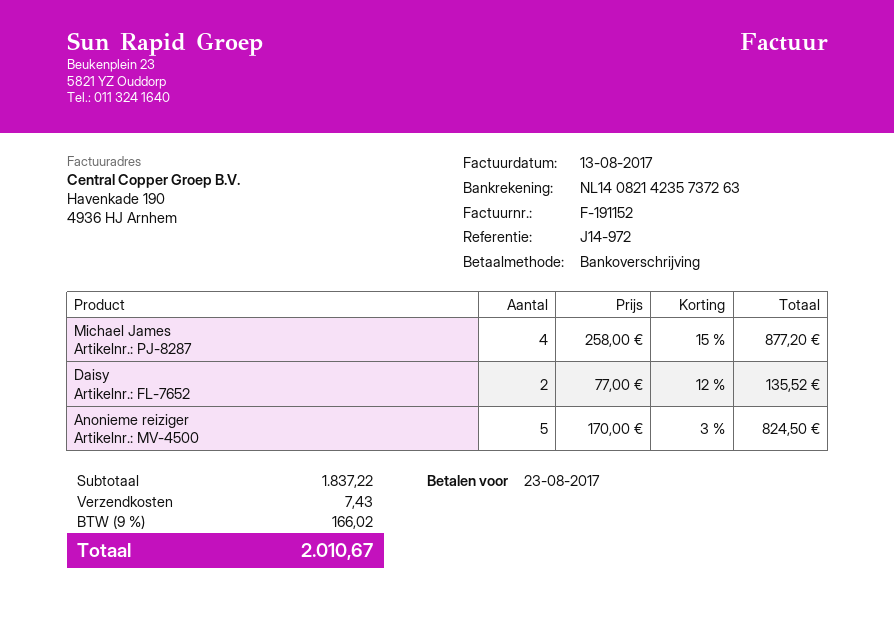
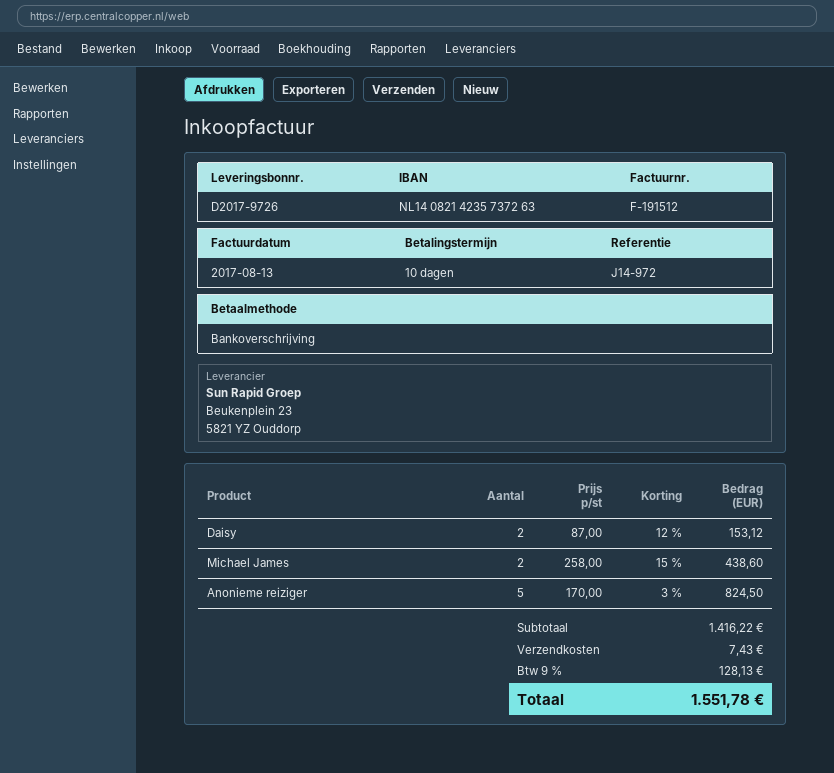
invoice number: F-191152 -> F-191512
Michael James: 4 x 258.00 - 15% = 877.20 -> 2 x 258.00 - 15% = 438.60
Daisy: 2 x 77.00 - 12% = 135.52 -> 2 x 87.00 - 12% = 153.12
subtotal: 1837.22 -> 1416.22
tax: 9% = 166.02 -> 9% = 128.13
total: 2010.67 -> 1551.78

